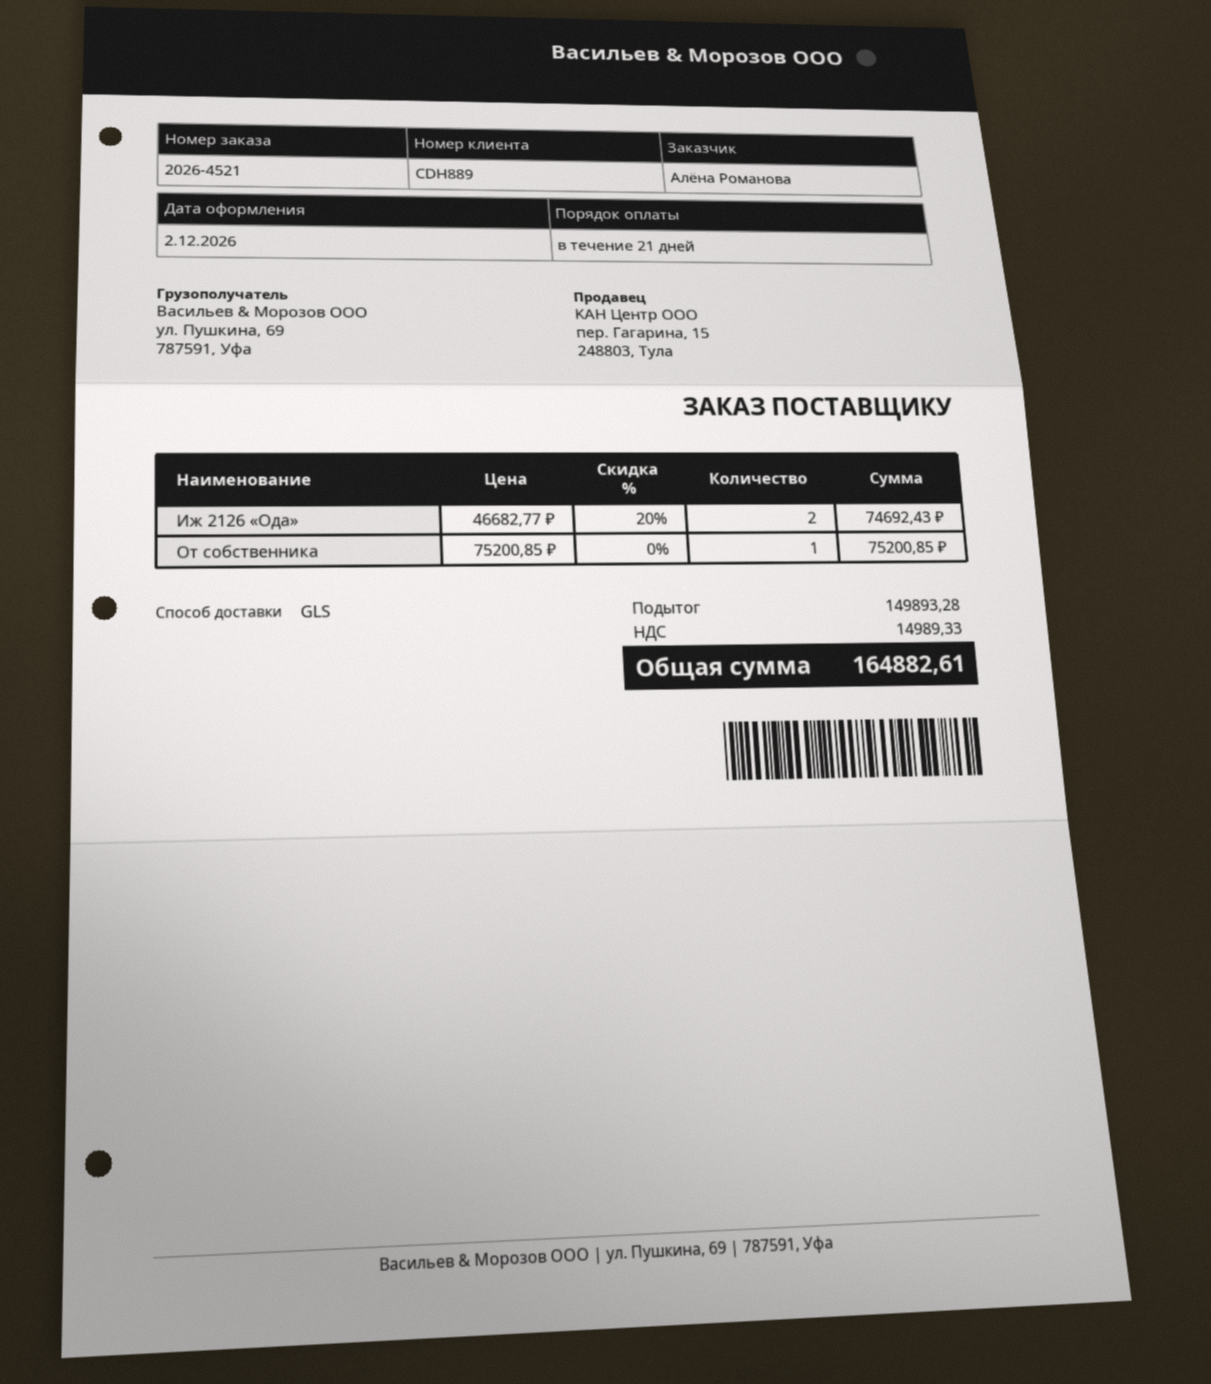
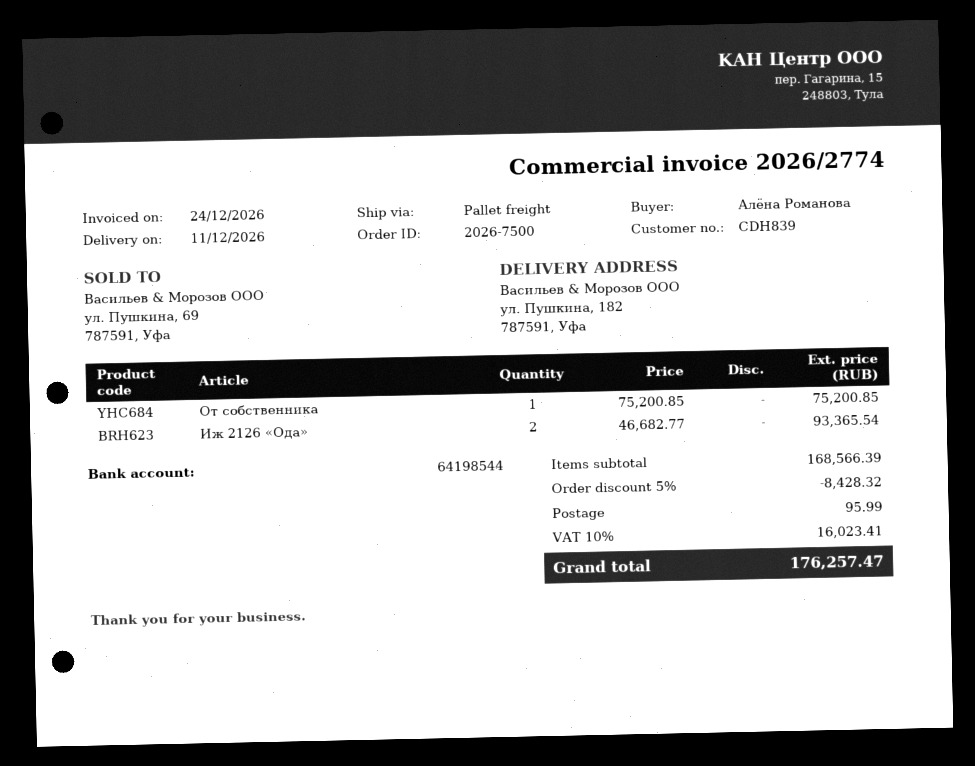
order number: 2026-4521 -> 2026-7500
customer number: CDH889 -> CDH839
shipping method: GLS -> pallet freight
ship to: ул. Пушкина, 69, 787591, Уфа -> ул. Пушкина, 182, 787591, Уфа
Иж 2126 «Ода»: 2 x 46682.77 - 20% = 74692.43 -> 2 x 46682.77 = 93365.54
subtotal: 149893.28 -> 168566.39
discount: none -> 5% = 8428.32
shipping: none -> 95.99
tax: 14989.33 -> 16023.41
total: 164882.61 -> 176257.47

